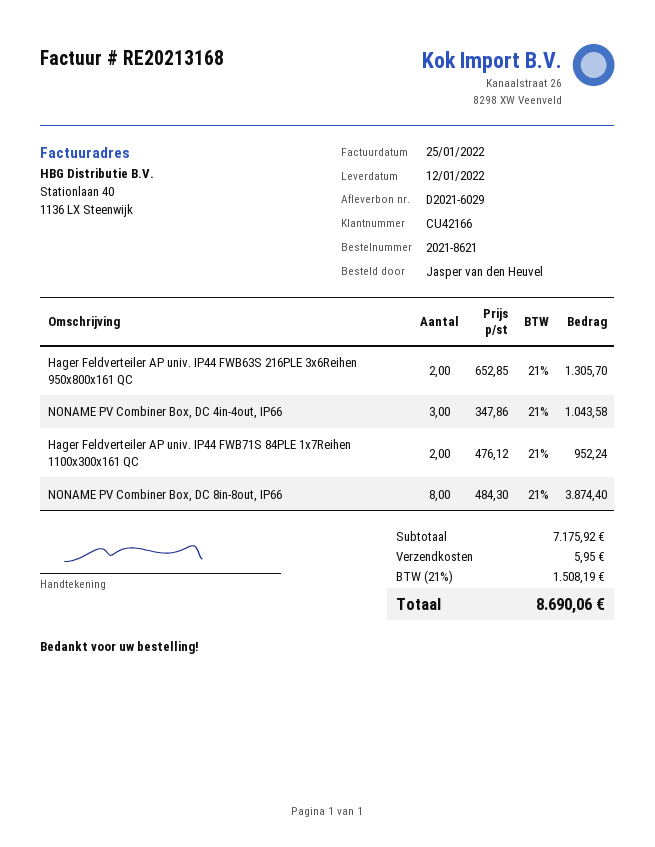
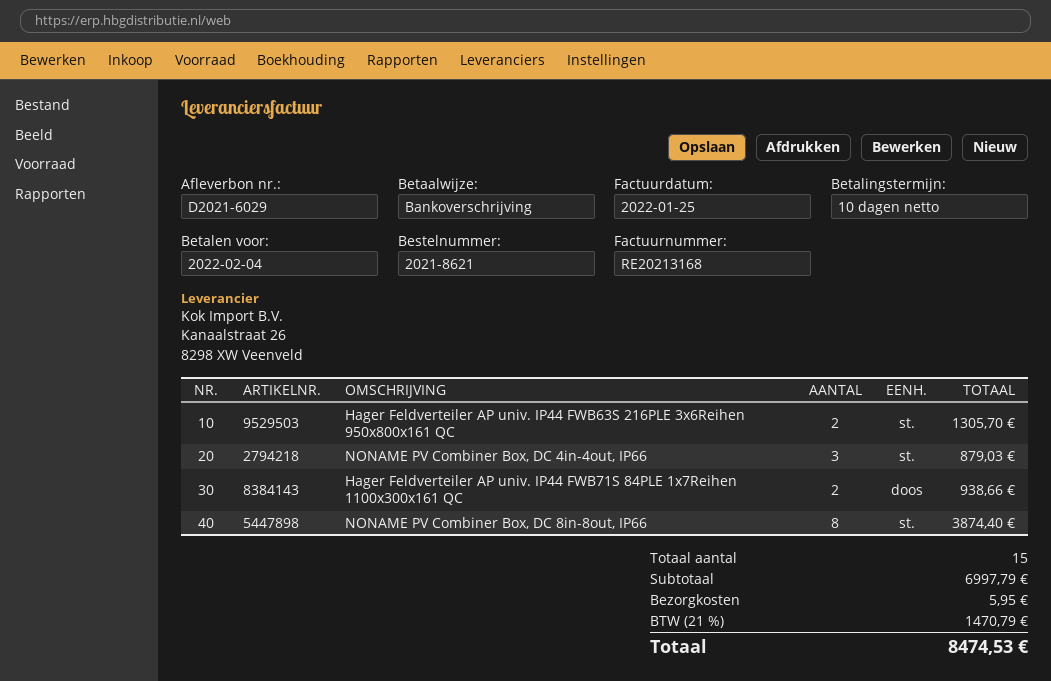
NONAME PV Combiner Box, DC 4in-4out, IP66: 3 for 1043.58 -> 3 for 879.03
Hager Feldverteiler AP univ. IP44 FWB71S 84PLE 1x7Reihen 1100x300x161 QC: 2 for 952.24 -> 2 for 938.66
subtotal: 7175.92 -> 6997.79
tax: 21% = 1508.19 -> 21% = 1470.79
total: 8690.06 -> 8474.53

